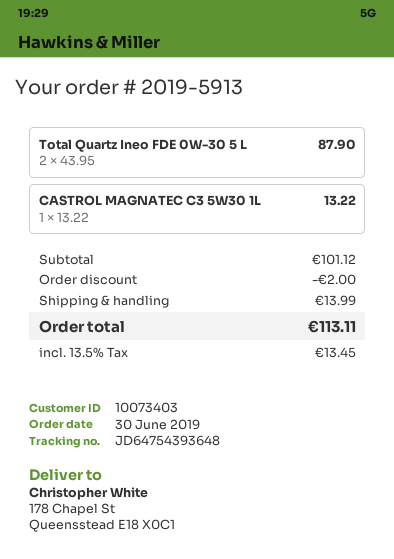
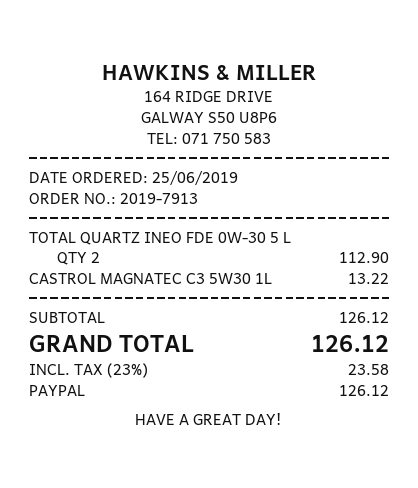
order number: 2019-5913 -> 2019-7913
order date: 2019-06-30 -> 2019-06-25
Total Quartz Ineo FDE 0W-30 5 L: 2 for 87.90 -> 2 for 112.90
subtotal: 101.12 -> 126.12
discount: 2.00 -> none
shipping: 13.99 -> none
tax: 13.5% = 13.45 -> 23% = 23.58
total: 113.11 -> 126.12

